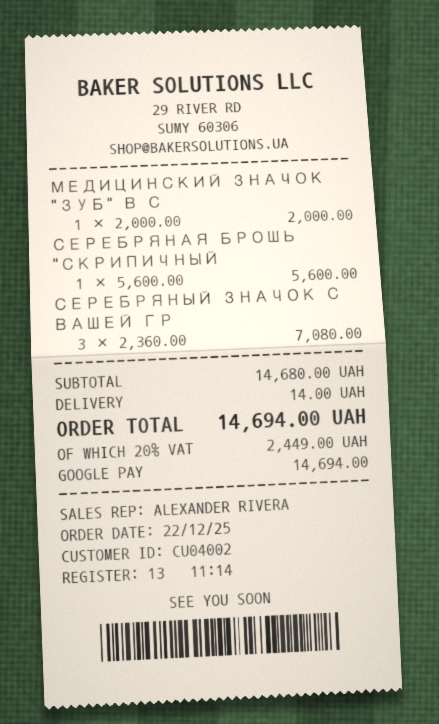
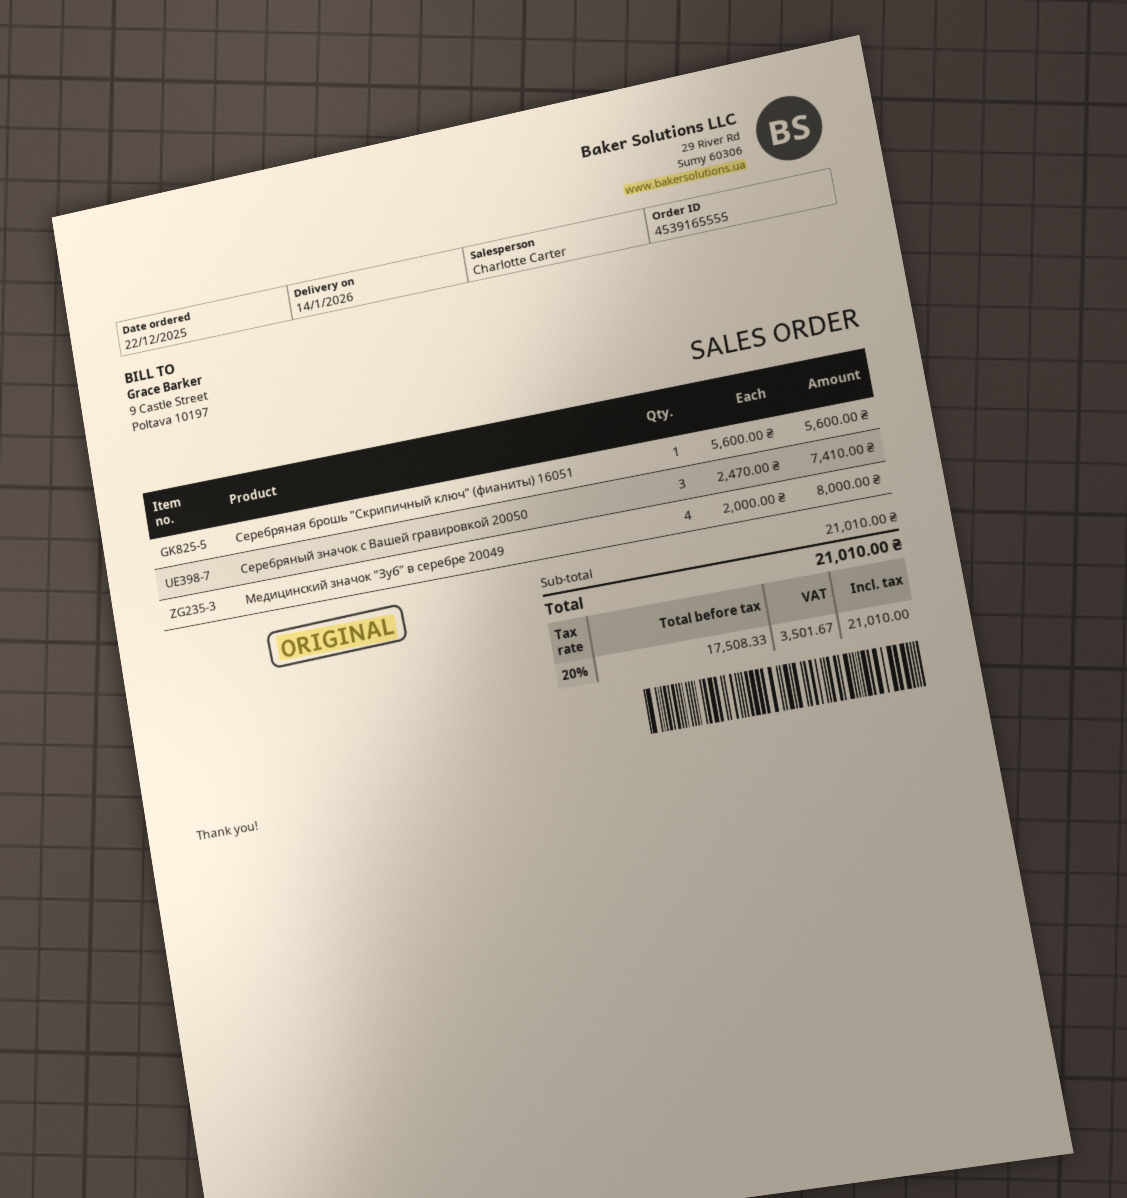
sales rep: ALEXANDER RIVERA -> Charlotte Carter
МЕДИЦИНСКИЙ ЗНАЧОК "ЗУБ" В С: 1 x 2000.00 = 2000.00 -> 4 x 2000.00 = 8000.00
СЕРЕБРЯНЫЙ ЗНАЧОК С ВАШЕЙ ГР: 3 x 2360.00 = 7080.00 -> 3 x 2470.00 = 7410.00
subtotal: 14680.00 -> 21010.00
shipping: 14.00 -> none
tax: 20% = 2449.00 -> 20% = 3501.67
total: 14694.00 -> 21010.00

